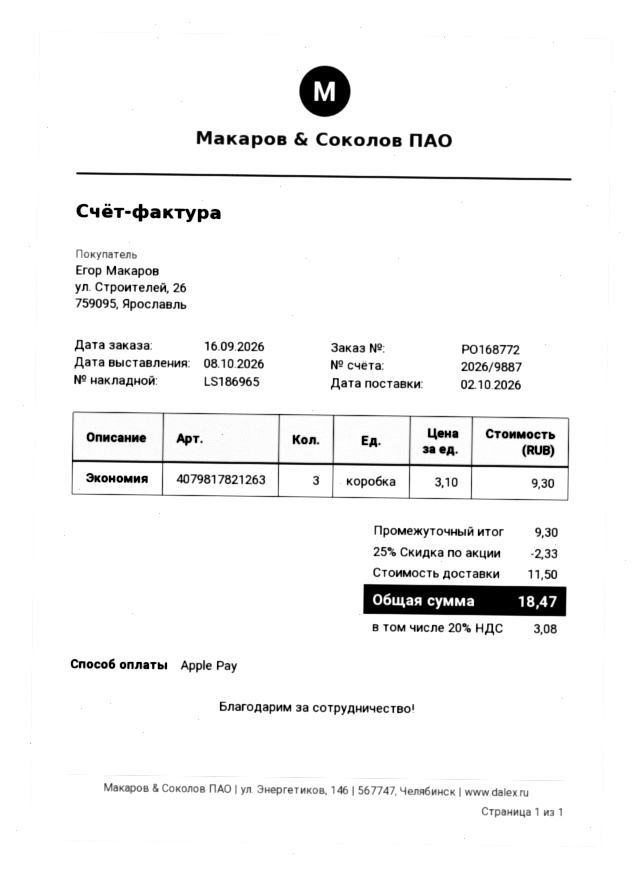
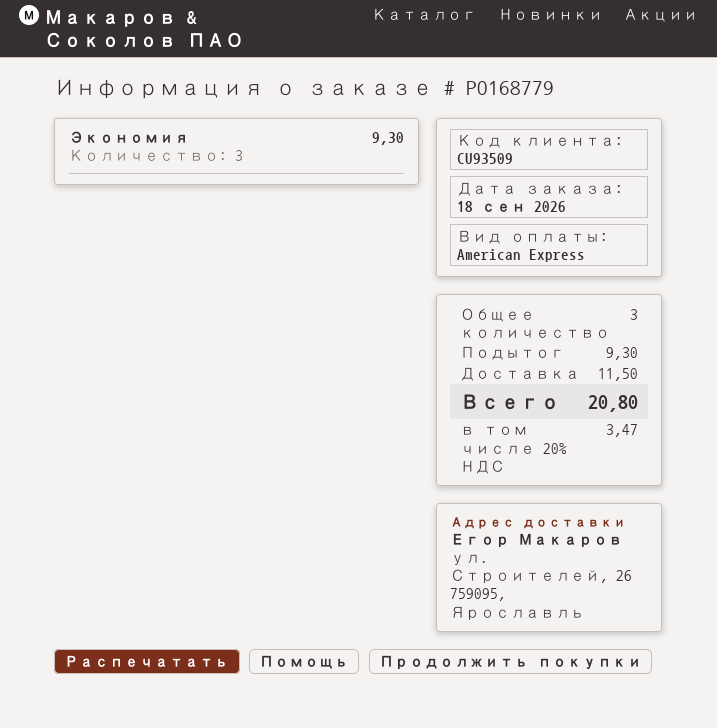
order number: PO168772 -> PO168779
order date: 2026-09-16 -> 2026-09-18
payment method: Apple Pay -> American Express
discount: 25% = 2.33 -> none
tax: 20% = 3.08 -> 20% = 3.47
total: 18.47 -> 20.80

